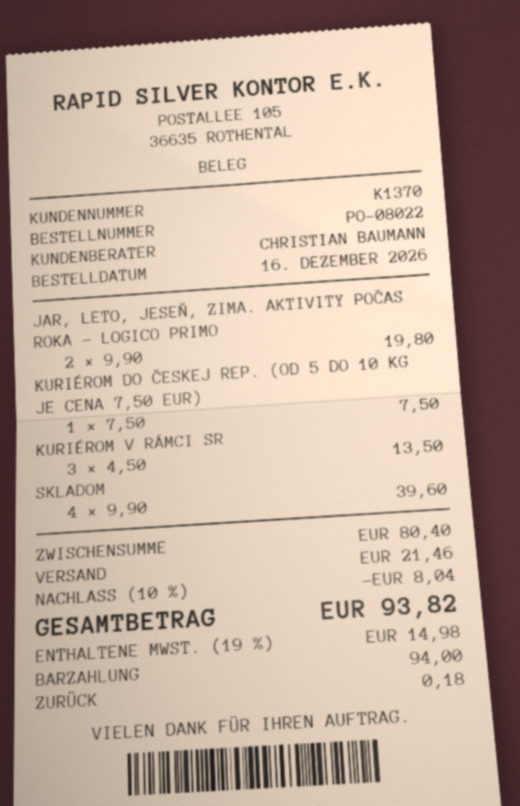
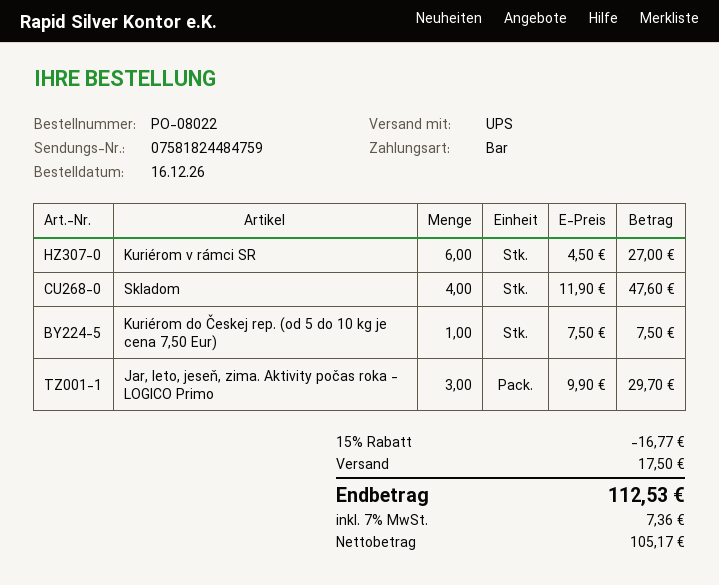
JAR, LETO, JESEŇ, ZIMA. AKTIVITY POČAS ROKA - LOGICO PRIMO: 2 x 9.90 = 19.80 -> 3 x 9.90 = 29.70
KURIÉROM V RÁMCI SR: 3 x 4.50 = 13.50 -> 6 x 4.50 = 27.00
SKLADOM: 4 x 9.90 = 39.60 -> 4 x 11.90 = 47.60
discount: 10% = 8.04 -> 15% = 16.77
shipping: 21.46 -> 17.50
tax: 19% = 14.98 -> 7% = 7.36
total: 93.82 -> 112.53

